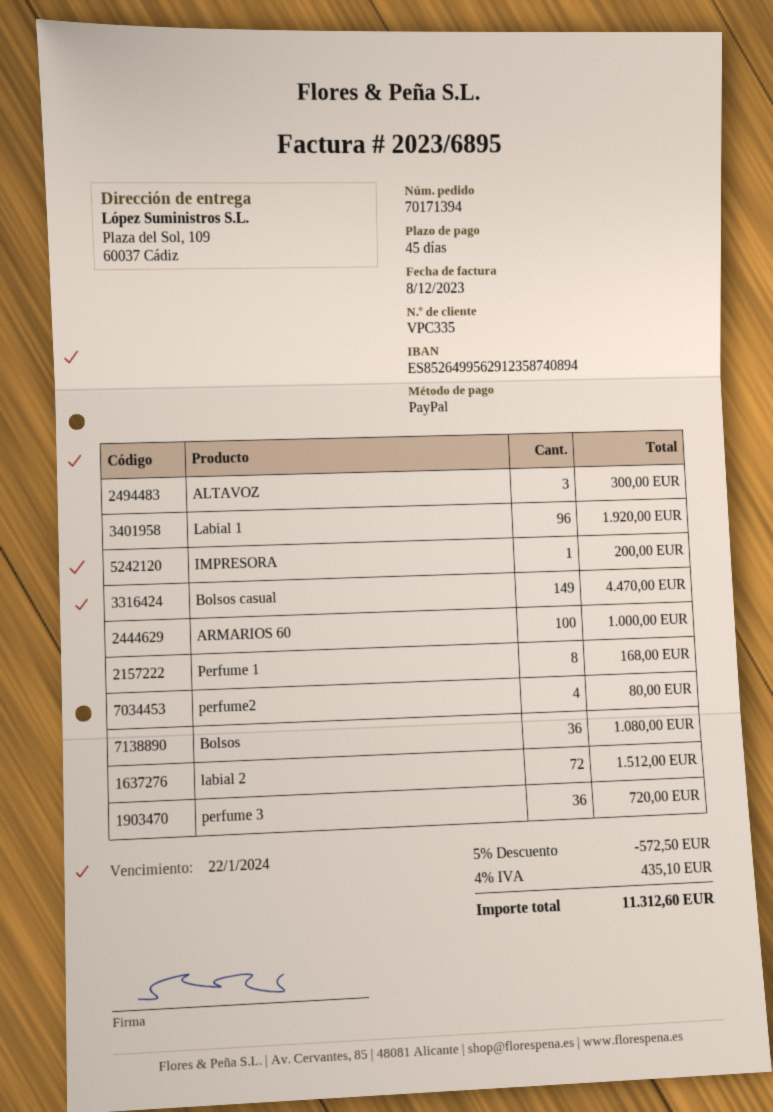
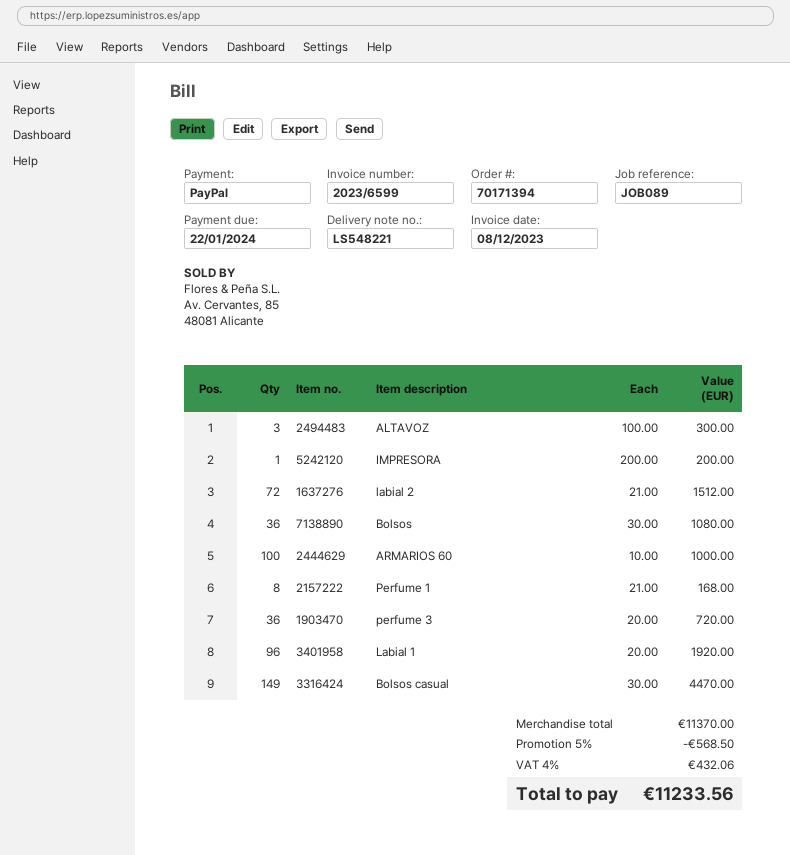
invoice number: 2023/6895 -> 2023/6599
perfume2: 4 for 80.00 -> none
discount: 5% = 572.50 -> 5% = 568.50
tax: 4% = 435.10 -> 4% = 432.06
total: 11312.60 -> 11233.56

